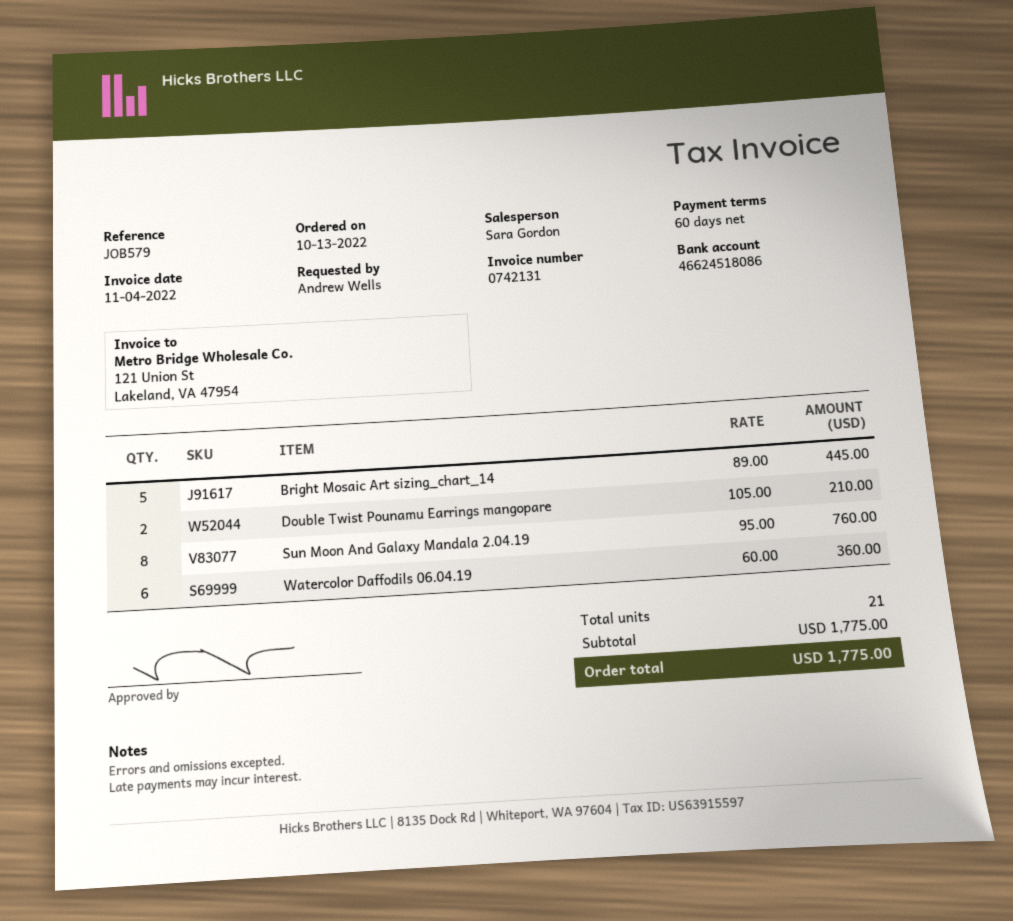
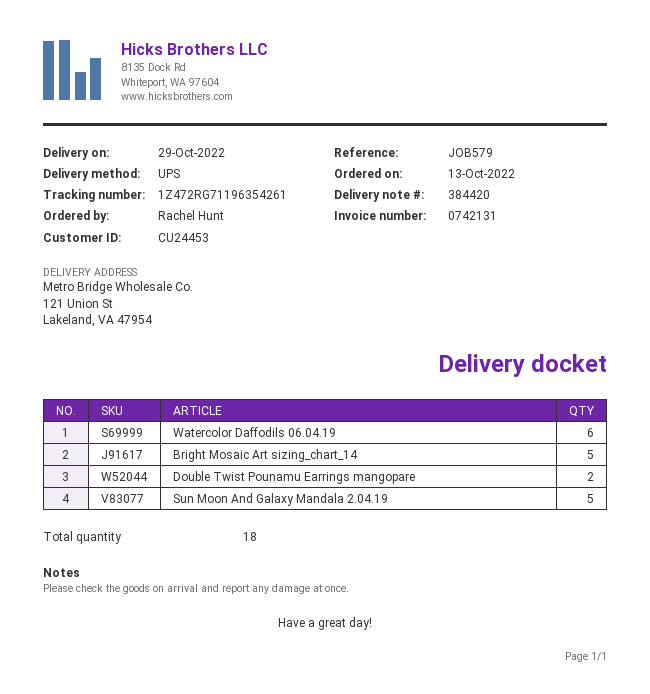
ordered by: Andrew Wells -> Rachel Hunt
Sun Moon And Galaxy Mandala 2.04.19: 8 -> 5
total quantity: 21 -> 18

